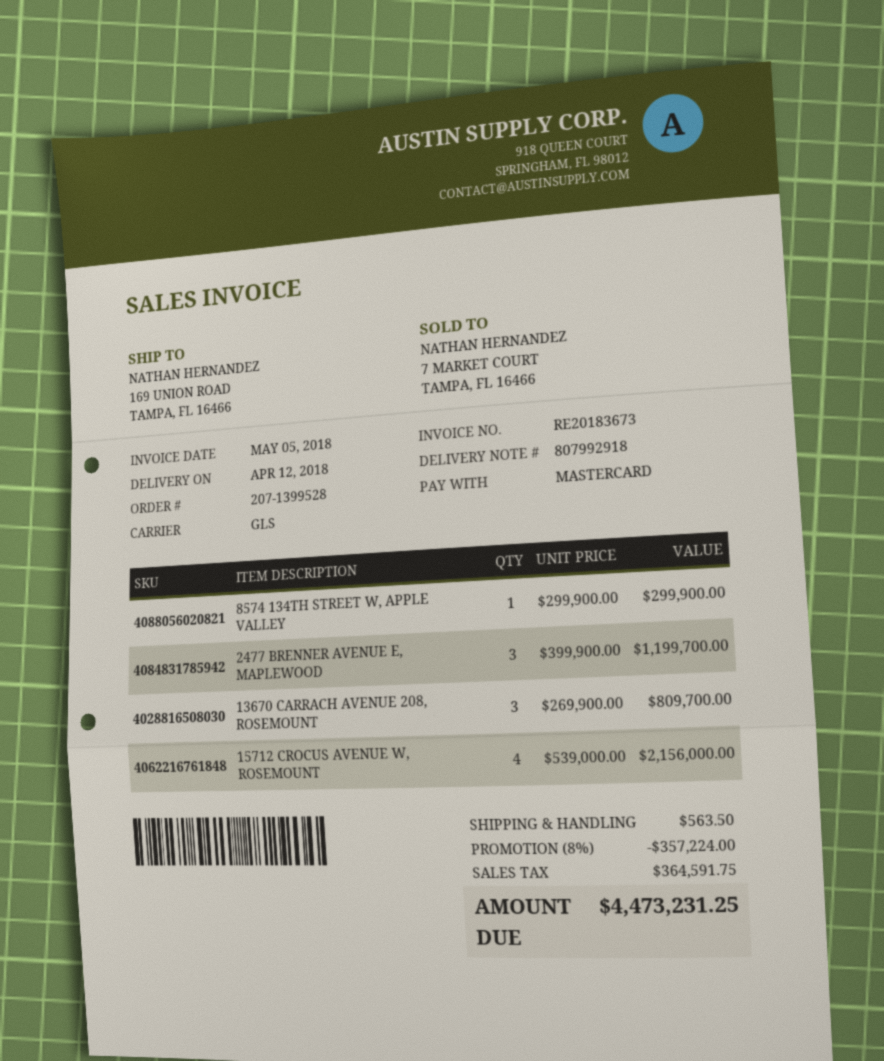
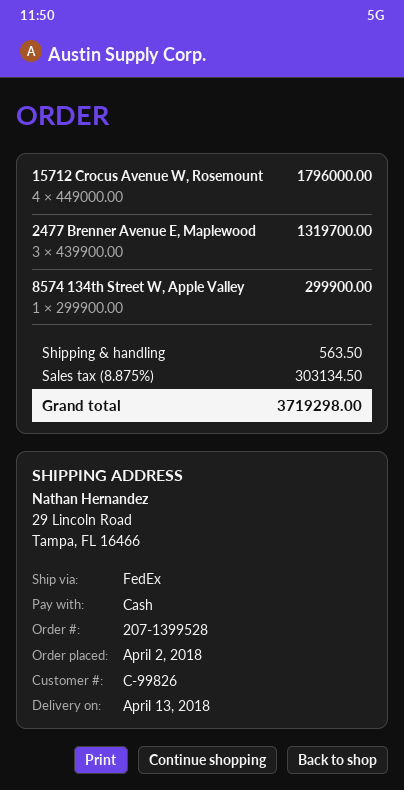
delivery date: 2018-04-12 -> 2018-04-13
payment method: Mastercard -> cash
shipping method: GLS -> FedEx
ship to: 169 UNION ROAD, TAMPA, FL 16466 -> 29 Lincoln Road, Tampa, FL 16466
2477 BRENNER AVENUE E, MAPLEWOOD: 3 x 399900.00 = 1199700.00 -> 3 x 439900.00 = 1319700.00
13670 CARRACH AVENUE 208, ROSEMOUNT: 3 x 269900.00 = 809700.00 -> none
15712 CROCUS AVENUE W, ROSEMOUNT: 4 x 539000.00 = 2156000.00 -> 4 x 449000.00 = 1796000.00
discount: 8% = 357224.00 -> none
tax: 364591.75 -> 303134.50
total: 4473231.25 -> 3719298.00

